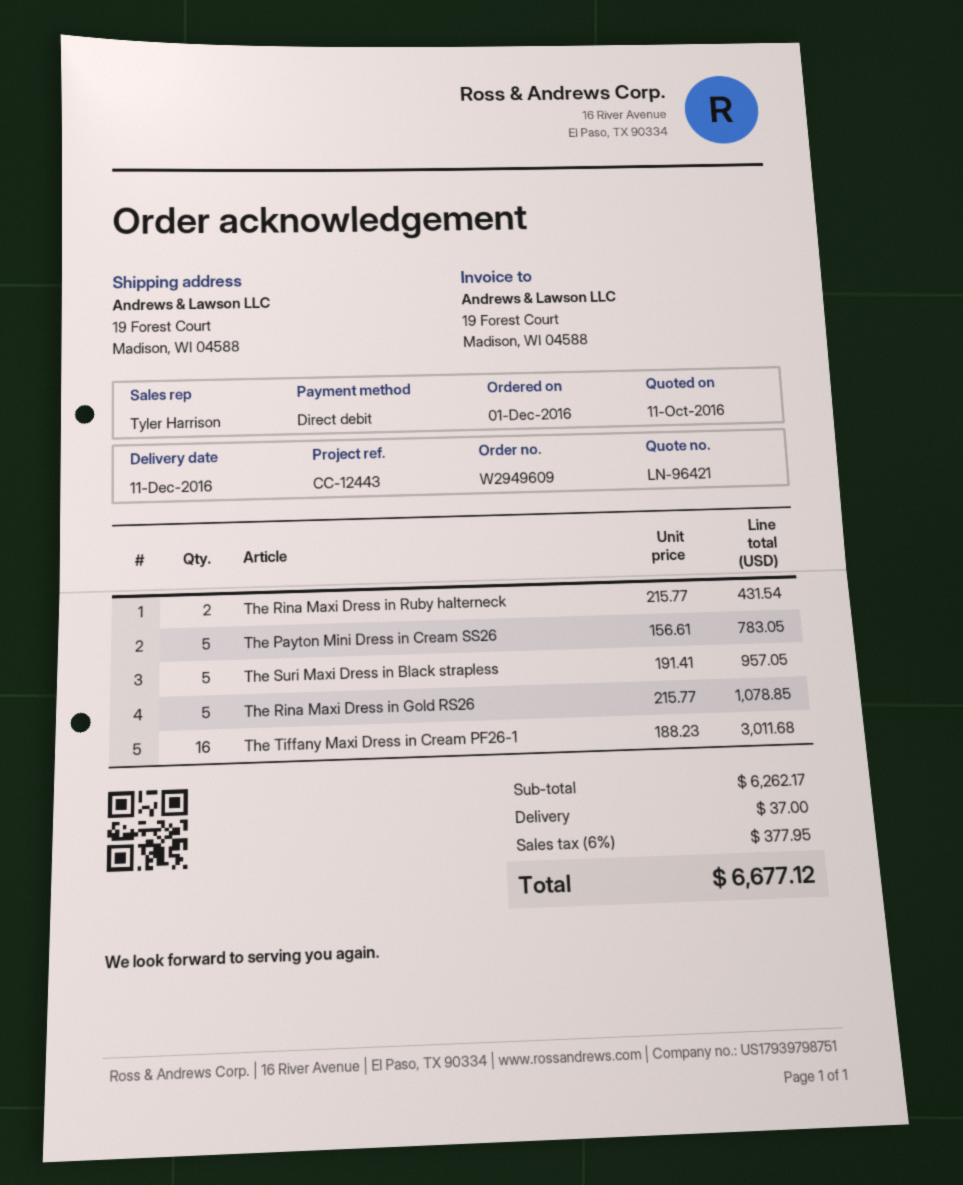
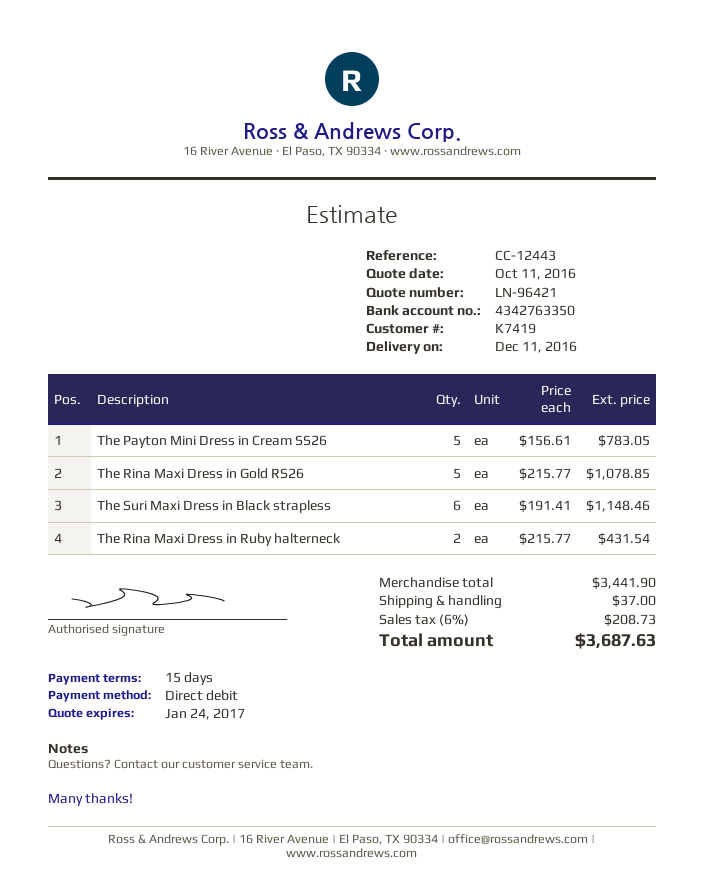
The Suri Maxi Dress in Black strapless: 5 x 191.41 = 957.05 -> 6 x 191.41 = 1148.46
The Tiffany Maxi Dress in Cream PF26-1: 16 x 188.23 = 3011.68 -> none
subtotal: 6262.17 -> 3441.90
tax: 6% = 377.95 -> 6% = 208.73
total: 6677.12 -> 3687.63

